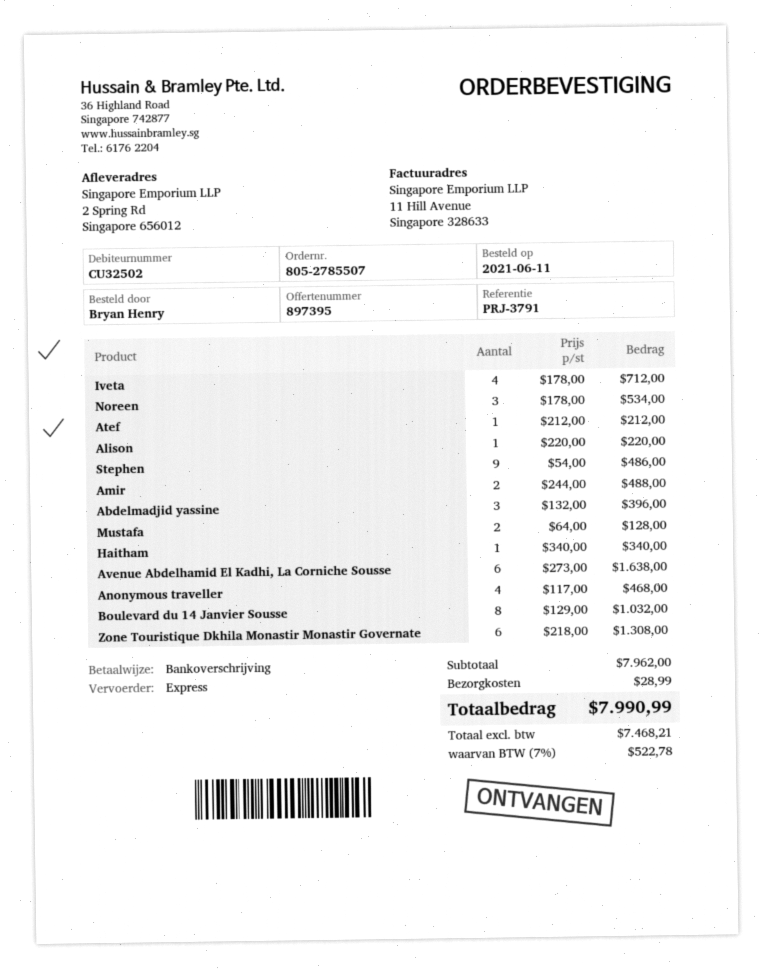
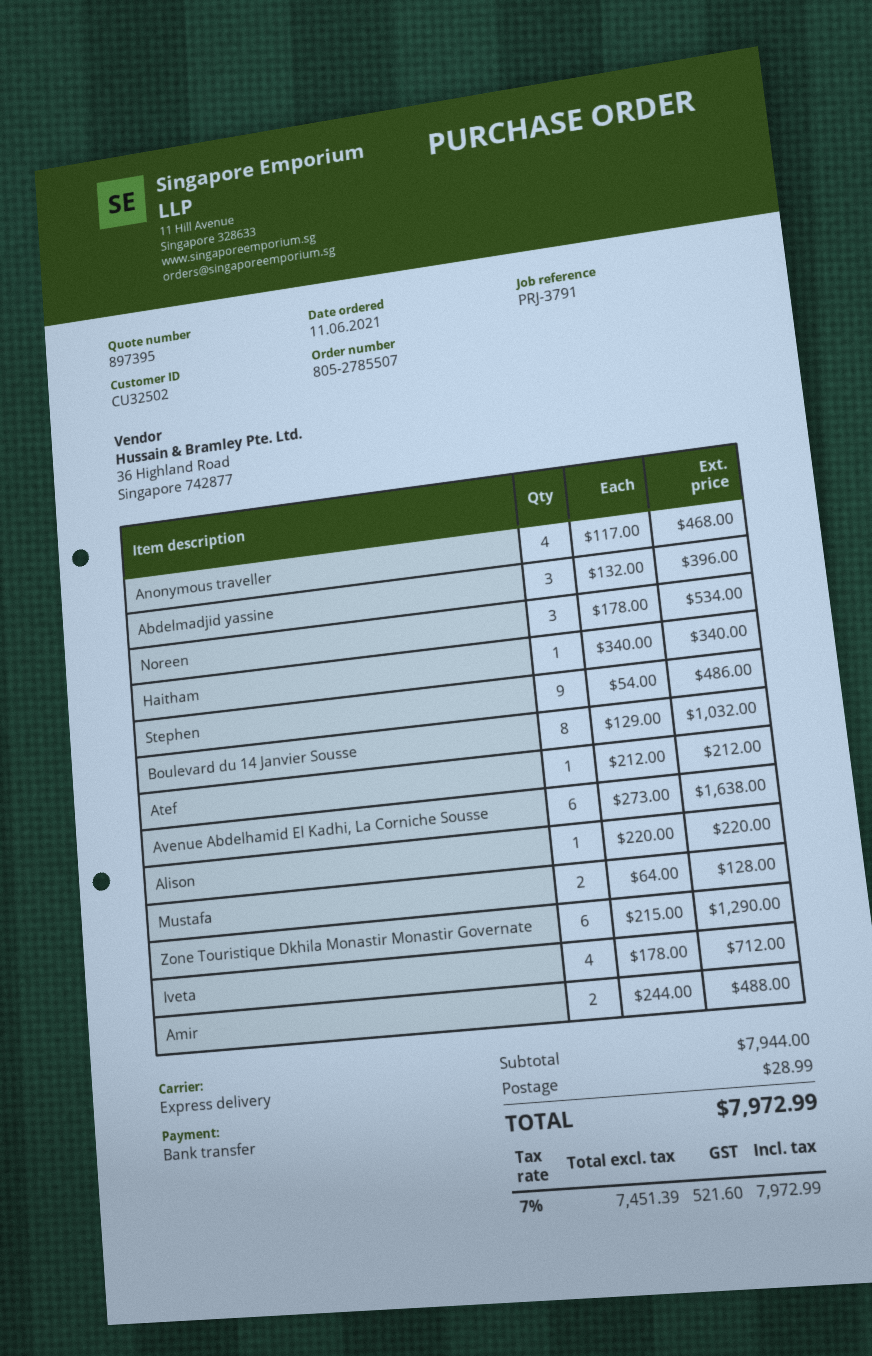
Zone Touristique Dkhila Monastir Monastir Governate: 6 x 218.00 = 1308.00 -> 6 x 215.00 = 1290.00
subtotal: 7962.00 -> 7944.00
net: 7468.21 -> 7451.39
tax: 7% = 522.78 -> 7% = 521.60
total: 7990.99 -> 7972.99

